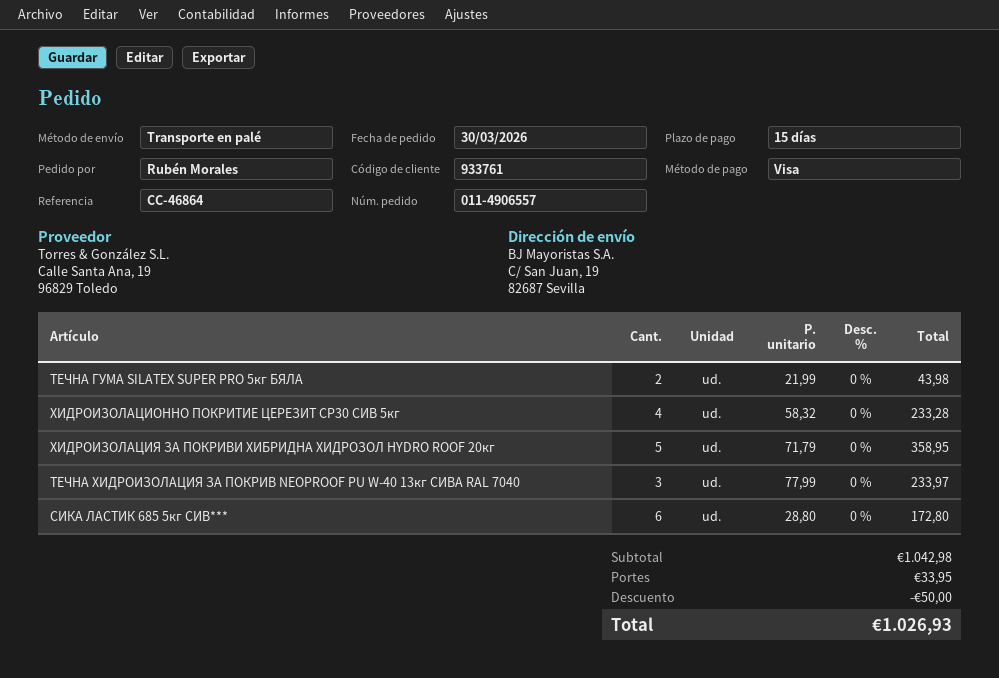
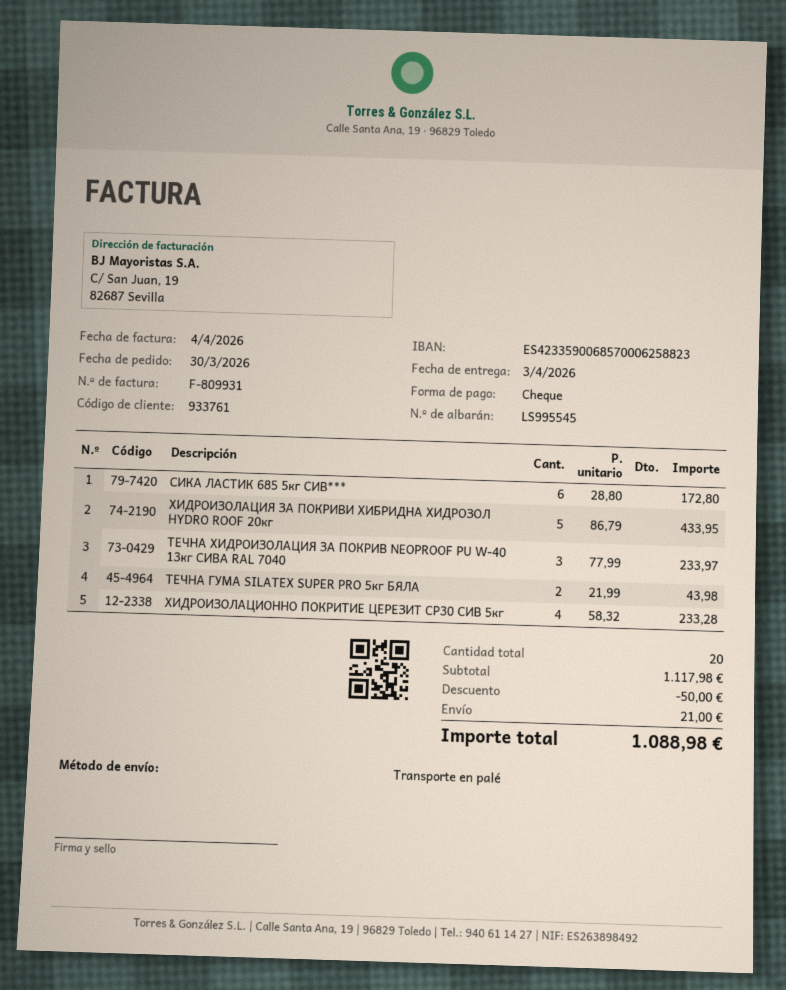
payment method: Visa -> cheque
ХИДРОИЗОЛАЦИЯ ЗА ПОКРИВИ ХИБРИДНА ХИДРОЗОЛ HYDRO ROOF 20кг: 5 x 71.79 = 358.95 -> 5 x 86.79 = 433.95
subtotal: 1042.98 -> 1117.98
shipping: 33.95 -> 21.00
total: 1026.93 -> 1088.98

